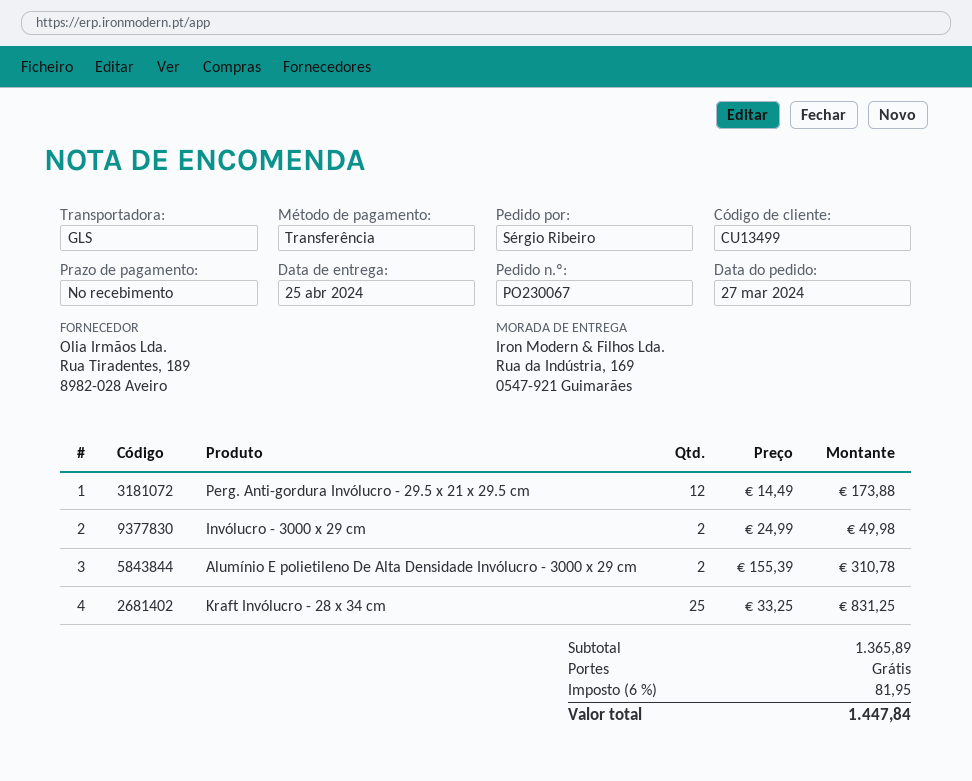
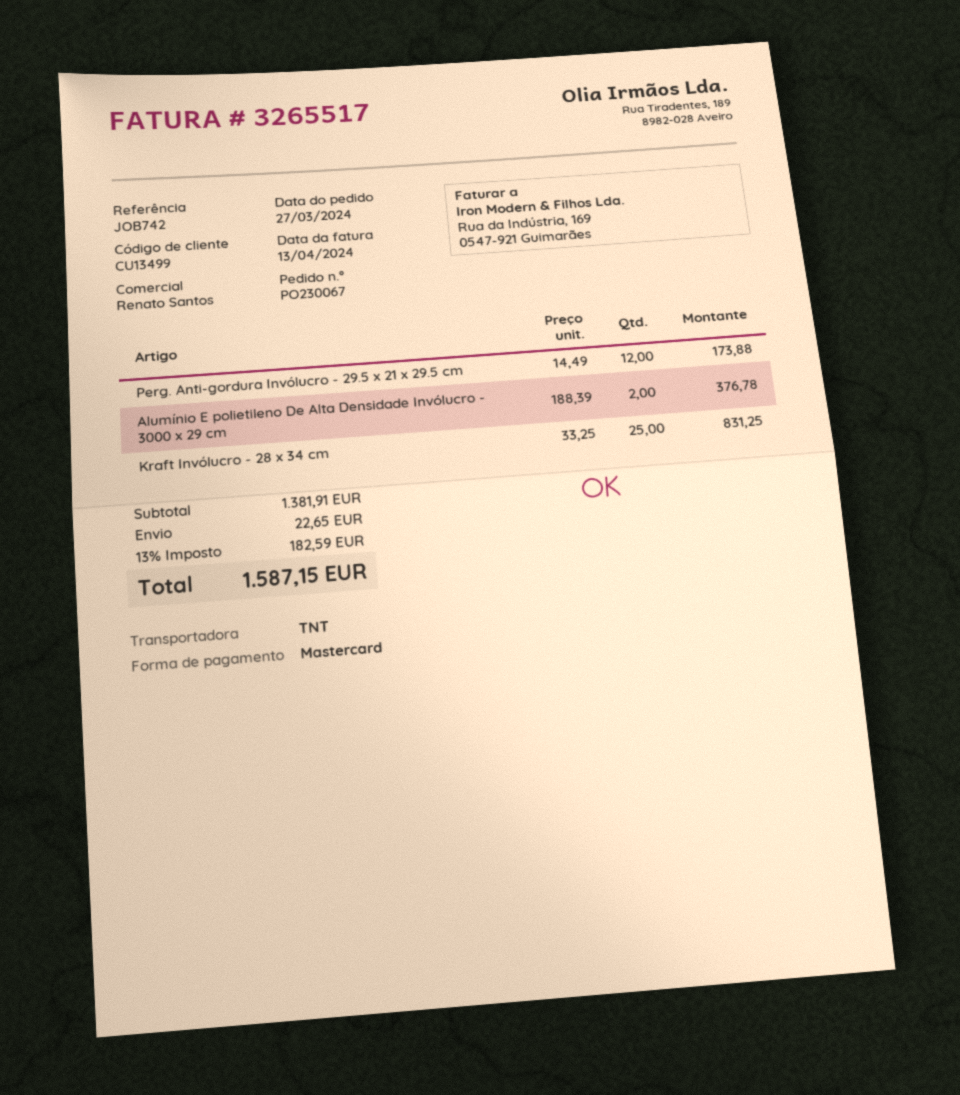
payment method: bank transfer -> Mastercard
shipping method: GLS -> TNT
Invólucro - 3000 x 29 cm: 2 x 24.99 = 49.98 -> none
Alumínio E polietileno De Alta Densidade Invólucro - 3000 x 29 cm: 2 x 155.39 = 310.78 -> 2 x 188.39 = 376.78
subtotal: 1365.89 -> 1381.91
shipping: 0.00 -> 22.65
tax: 6% = 81.95 -> 13% = 182.59
total: 1447.84 -> 1587.15

